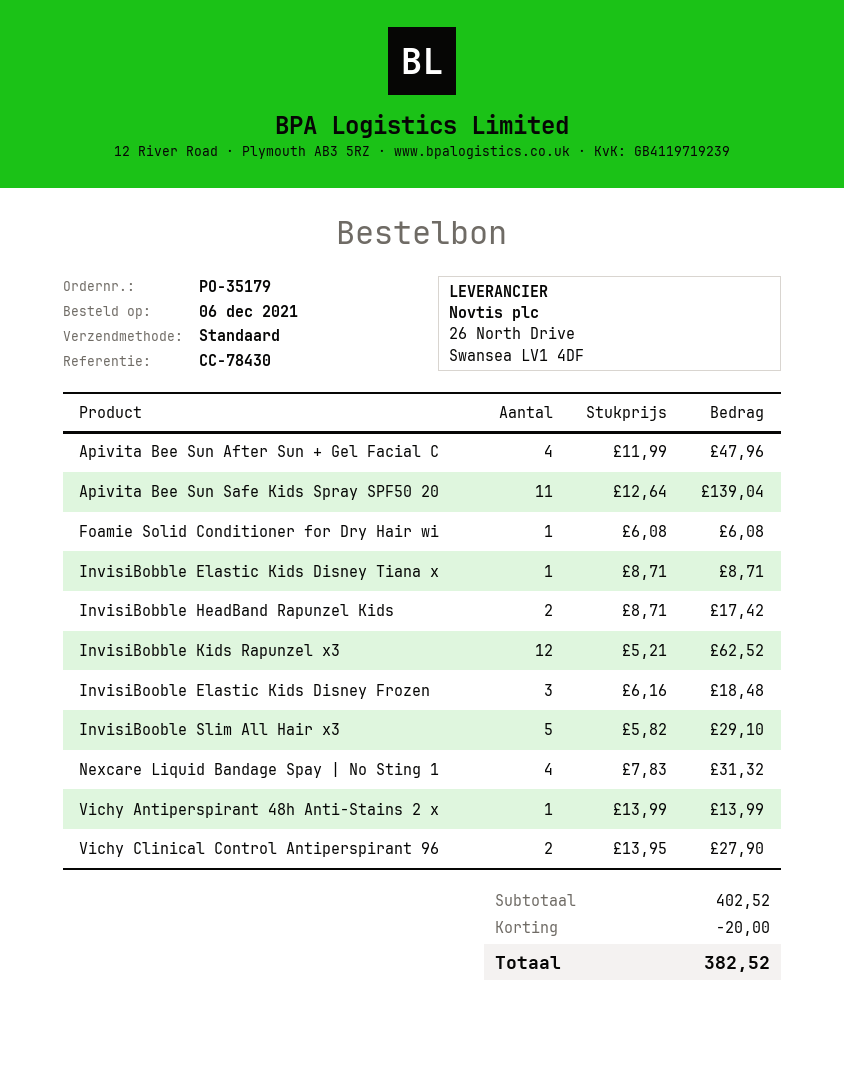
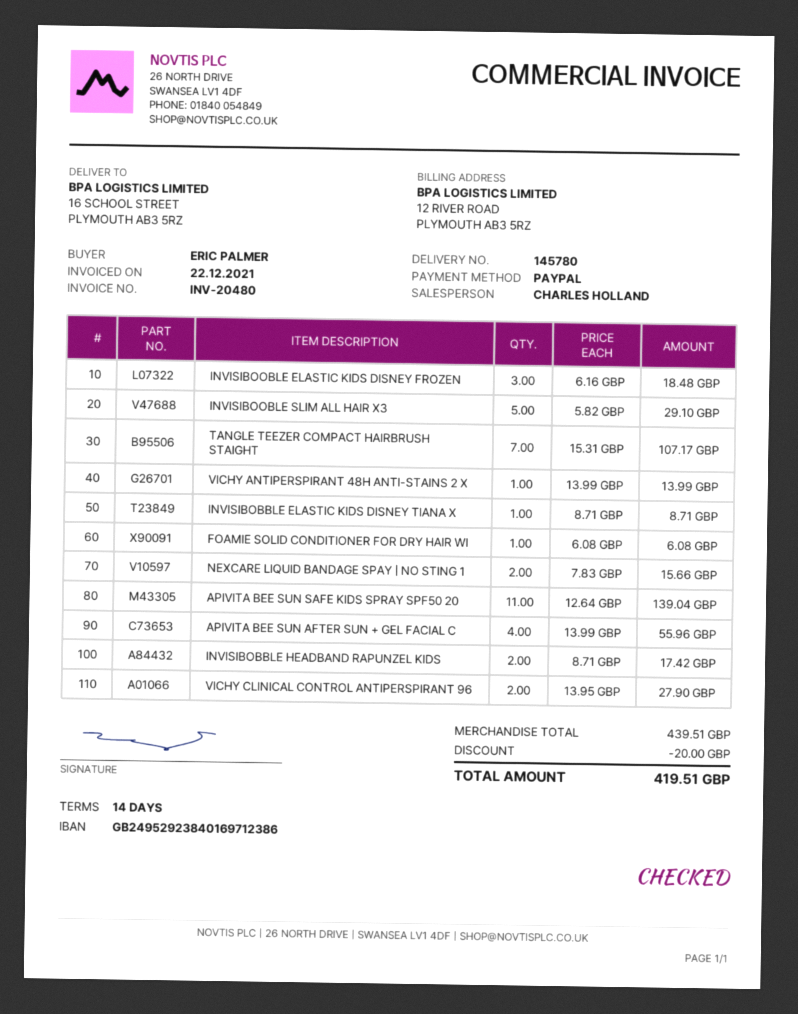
Apivita Bee Sun After Sun + Gel Facial C: 4 x 11.99 = 47.96 -> 4 x 13.99 = 55.96
InvisiBobble Kids Rapunzel x3: 12 x 5.21 = 62.52 -> none
Nexcare Liquid Bandage Spay | No Sting 1: 4 x 7.83 = 31.32 -> 2 x 7.83 = 15.66
TANGLE TEEZER COMPACT HAIRBRUSH STAIGHT: none -> 7 x 15.31 = 107.17
subtotal: 402.52 -> 439.51
total: 382.52 -> 419.51

